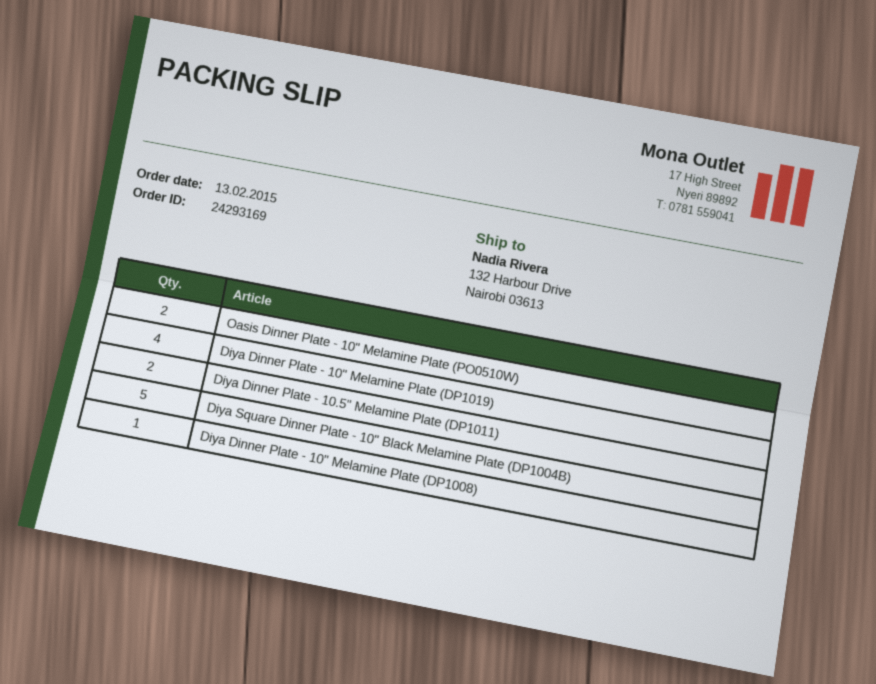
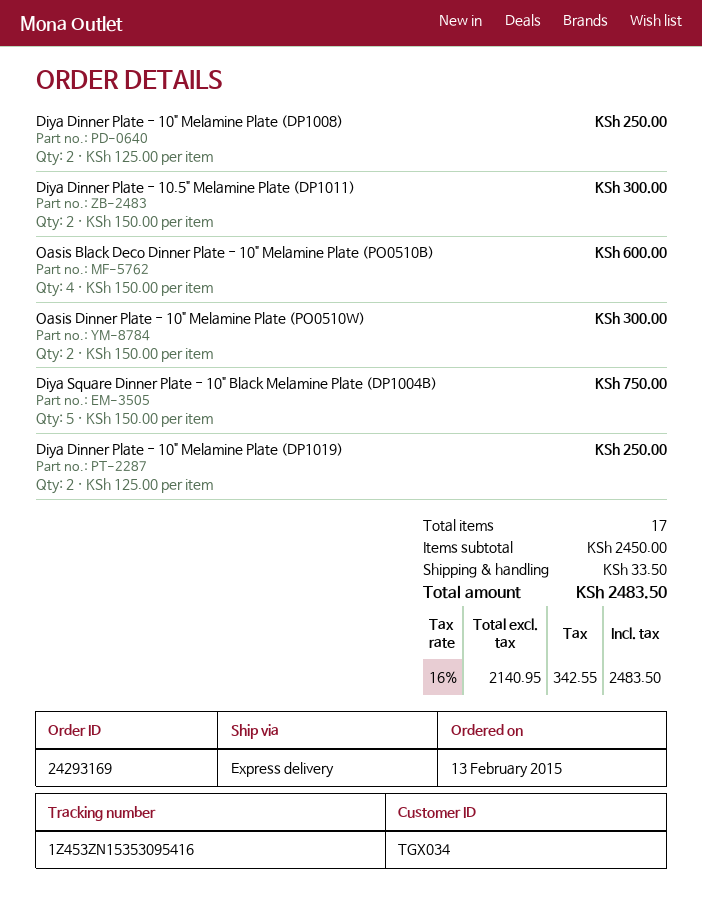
Diya Dinner Plate - 10" Melamine Plate (DP1019): 4 -> 2
Diya Dinner Plate - 10" Melamine Plate (DP1008): 1 -> 2
Oasis Black Deco Dinner Plate - 10" Melamine Plate (PO0510B): none -> 4

